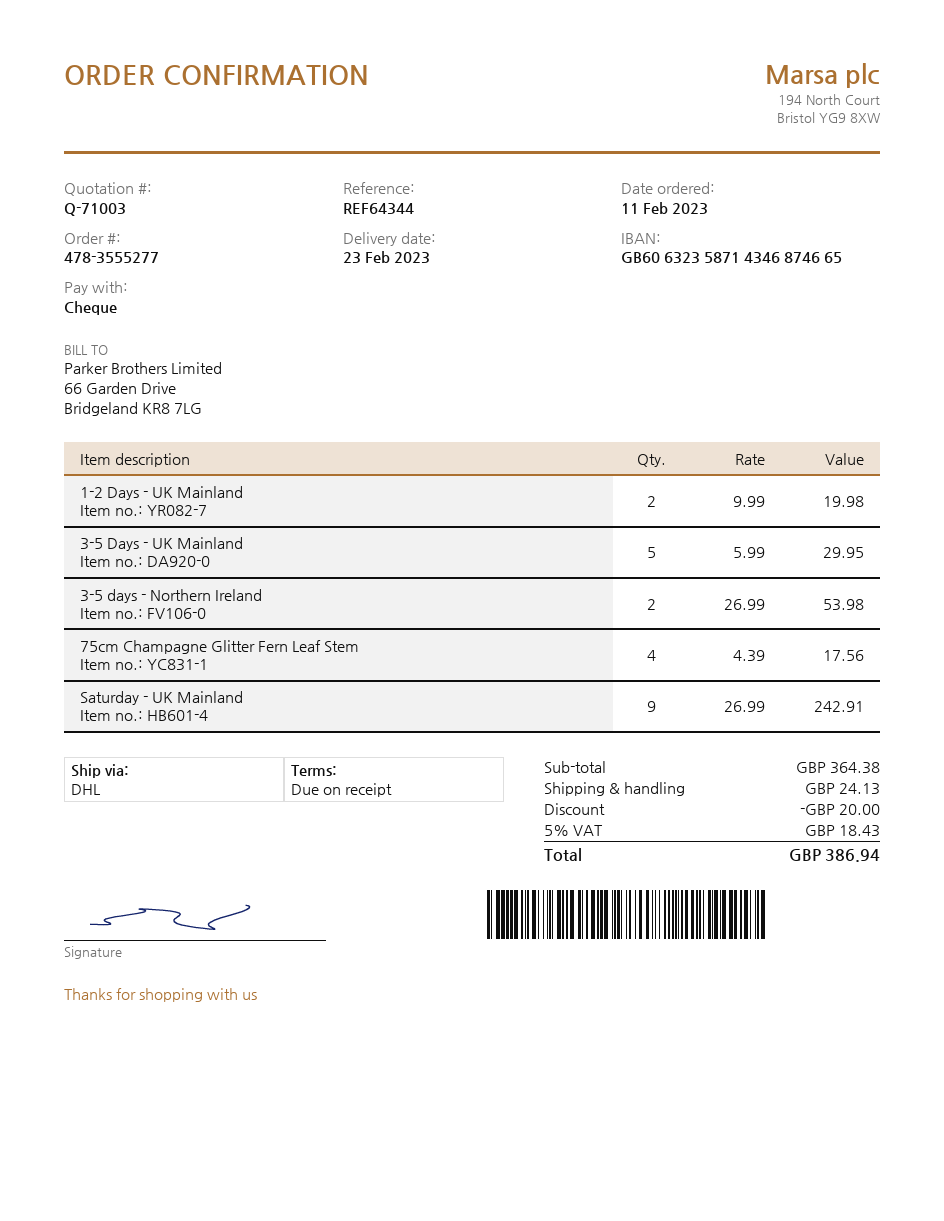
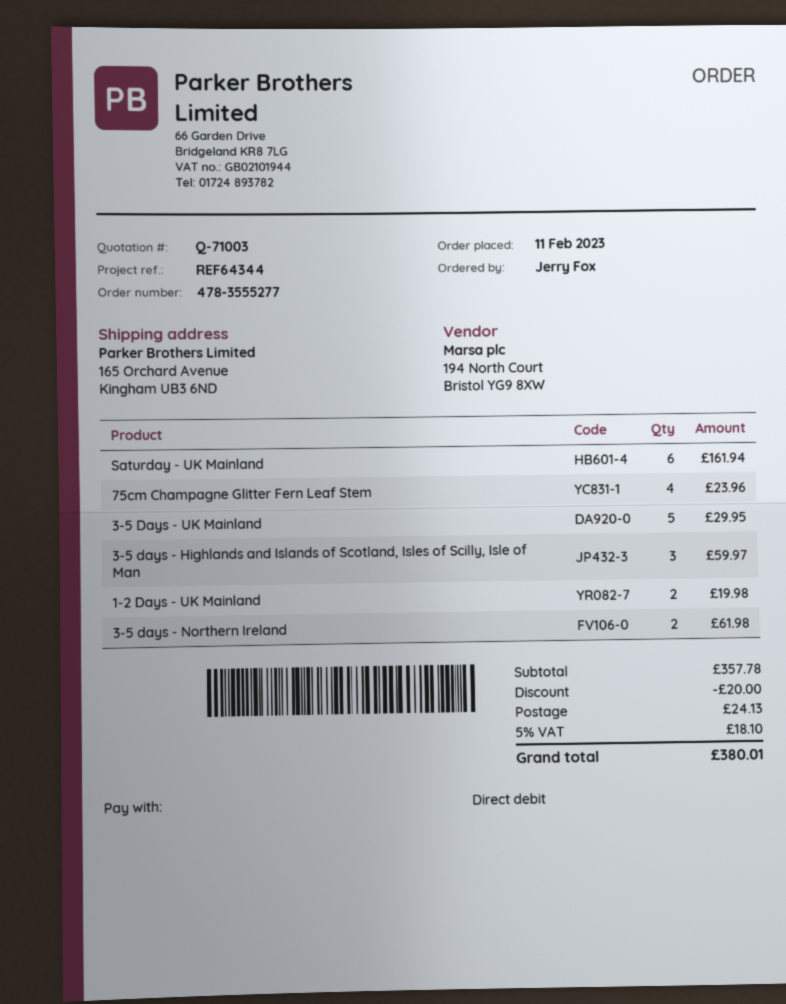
payment method: cheque -> direct debit
3-5 days - Northern Ireland: 2 for 53.98 -> 2 for 61.98
75cm Champagne Glitter Fern Leaf Stem: 4 for 17.56 -> 4 for 23.96
Saturday - UK Mainland: 9 for 242.91 -> 6 for 161.94
3-5 days - Highlands and Islands of Scotland, Isles of Scilly, Isle of Man: none -> 3 for 59.97
subtotal: 364.38 -> 357.78
tax: 5% = 18.43 -> 5% = 18.10
total: 386.94 -> 380.01

